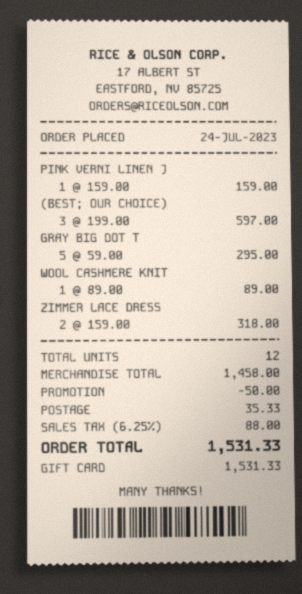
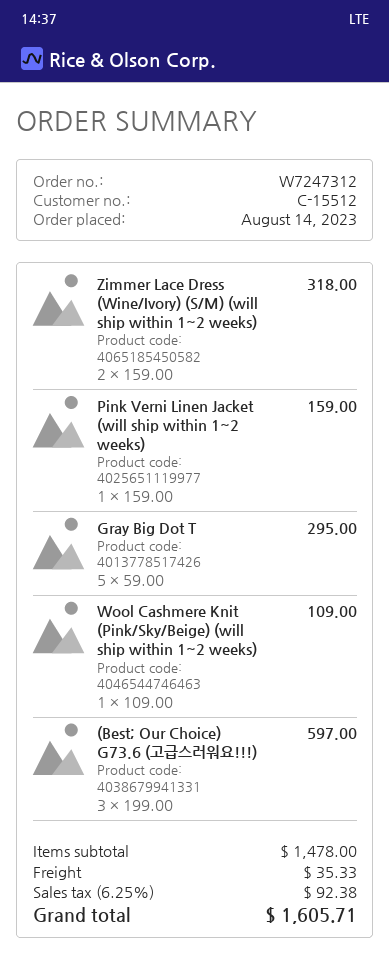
order date: 2023-07-24 -> 2023-08-14
WOOL CASHMERE KNIT: 1 x 89.00 = 89.00 -> 1 x 109.00 = 109.00
subtotal: 1458.00 -> 1478.00
discount: 50.00 -> none
tax: 6.25% = 88.00 -> 6.25% = 92.38
total: 1531.33 -> 1605.71

